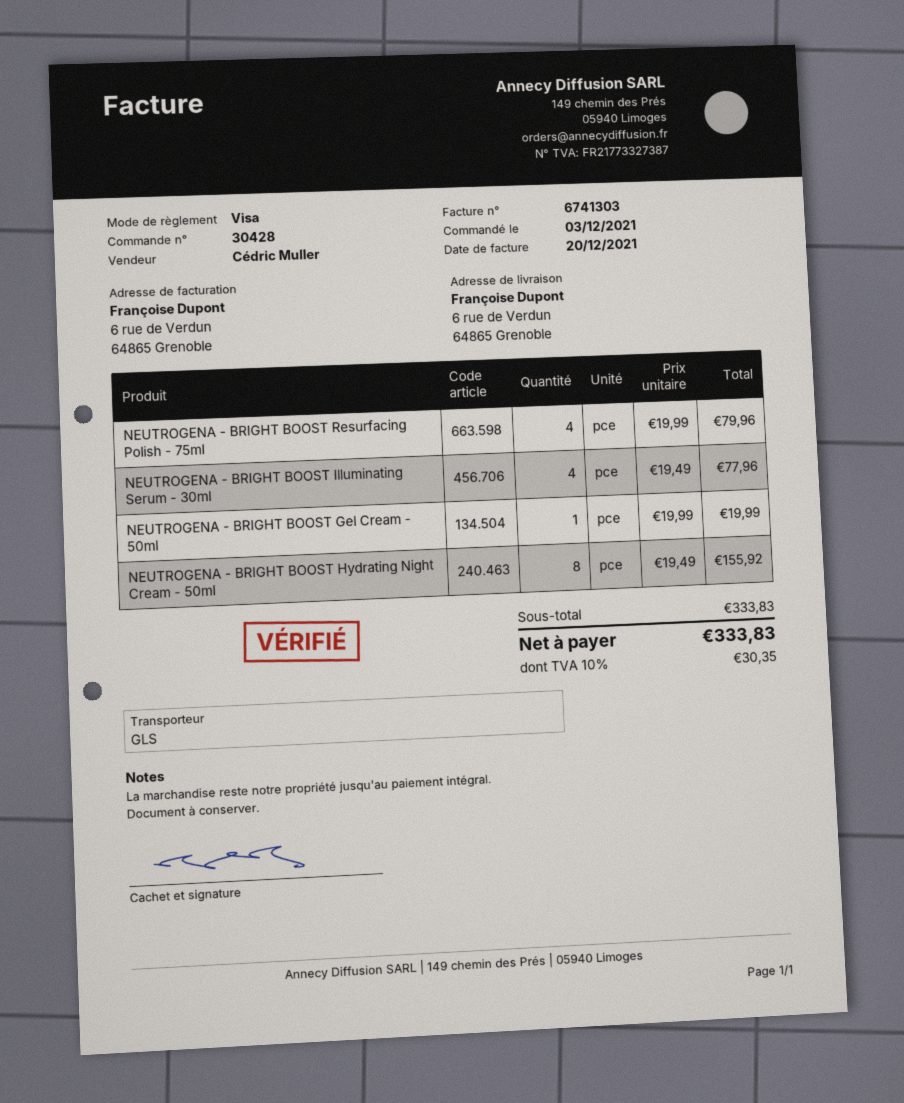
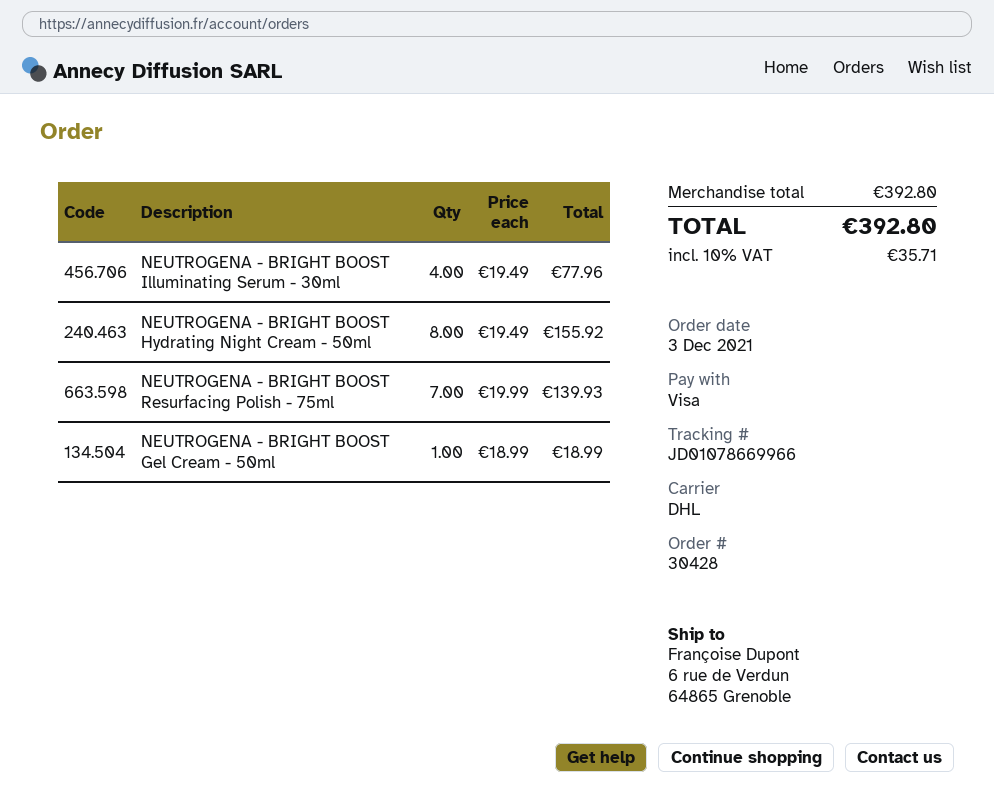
shipping method: GLS -> DHL
NEUTROGENA - BRIGHT BOOST Resurfacing Polish - 75ml: 4 x 19.99 = 79.96 -> 7 x 19.99 = 139.93
NEUTROGENA - BRIGHT BOOST Gel Cream - 50ml: 1 x 19.99 = 19.99 -> 1 x 18.99 = 18.99
subtotal: 333.83 -> 392.80
tax: 10% = 30.35 -> 10% = 35.71
total: 333.83 -> 392.80

